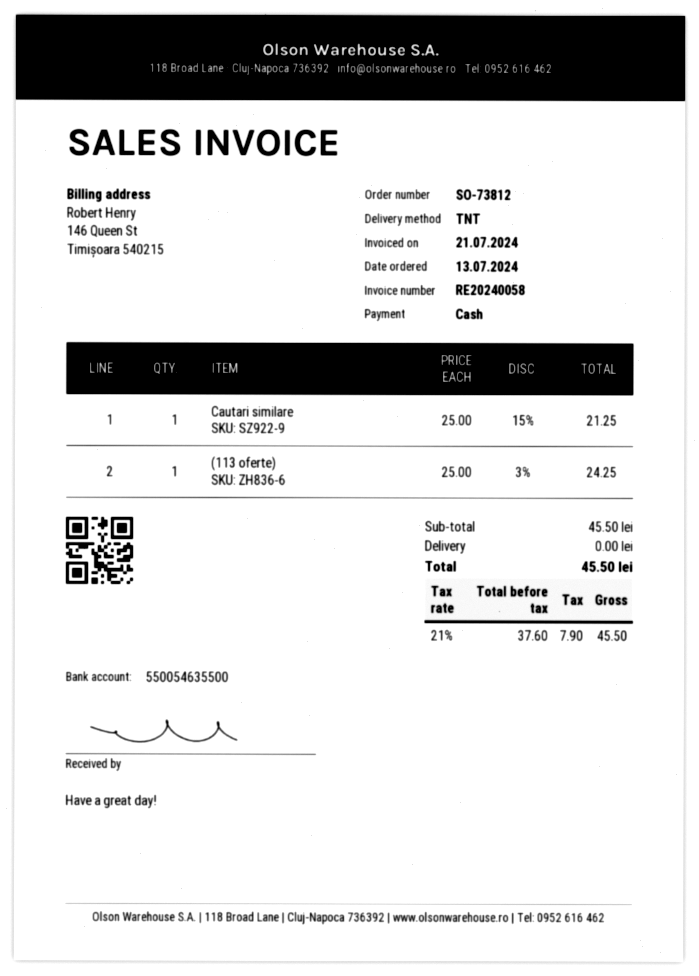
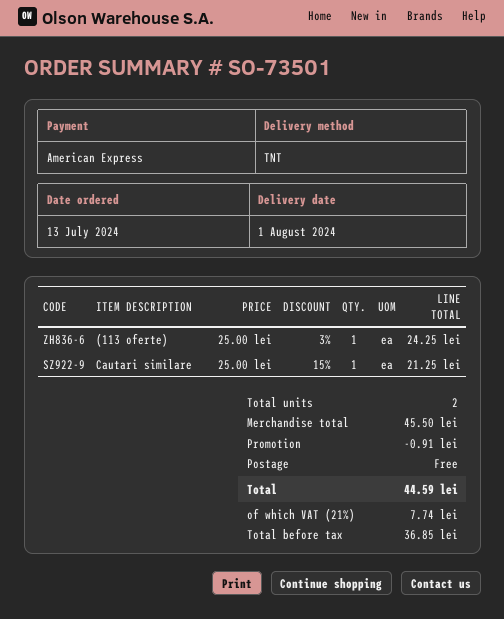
order number: SO-73812 -> SO-73501
payment method: cash -> American Express
discount: none -> 0.91
net: 37.60 -> 36.85
tax: 21% = 7.90 -> 21% = 7.74
total: 45.50 -> 44.59

